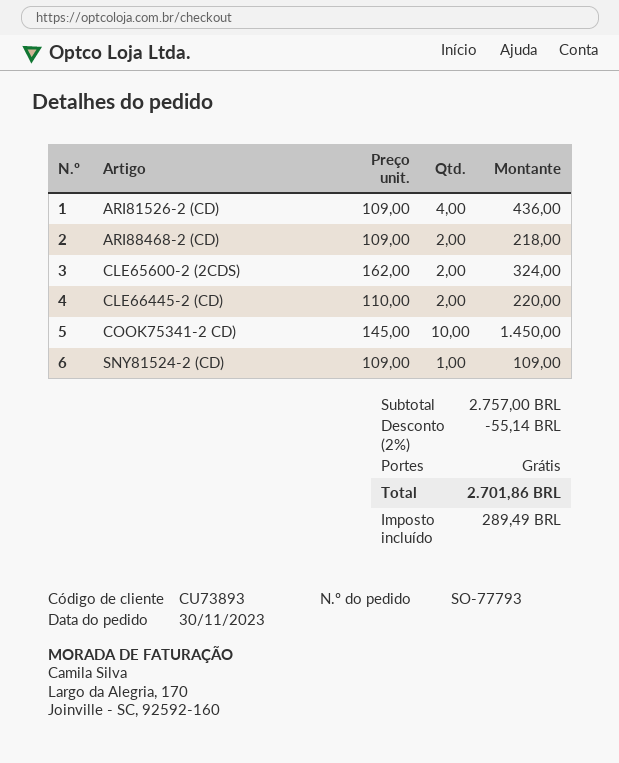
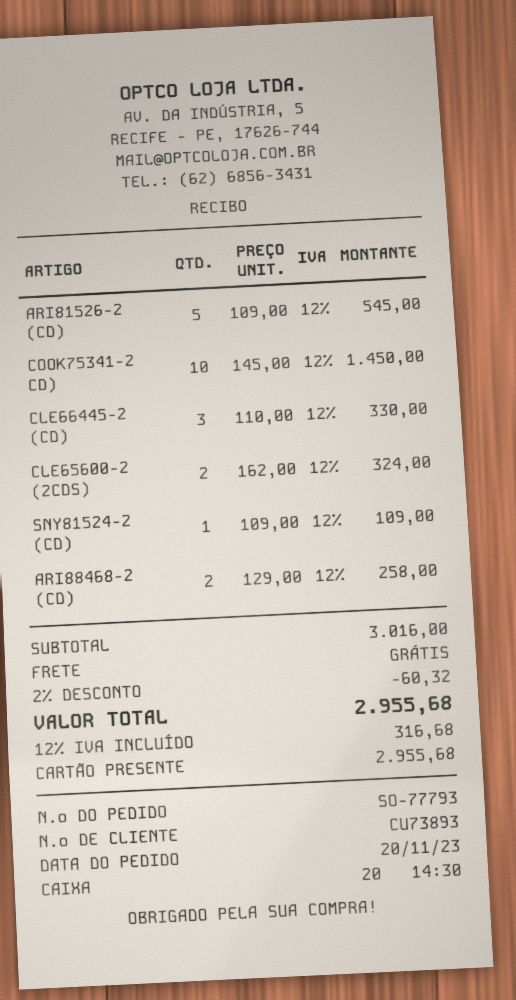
order date: 2023-11-30 -> 2023-11-20
ARI81526-2 (CD): 4 x 109.00 = 436.00 -> 5 x 109.00 = 545.00
ARI88468-2 (CD): 2 x 109.00 = 218.00 -> 2 x 129.00 = 258.00
CLE66445-2 (CD): 2 x 110.00 = 220.00 -> 3 x 110.00 = 330.00
subtotal: 2757.00 -> 3016.00
discount: 2% = 55.14 -> 2% = 60.32
tax: 289.49 -> 316.68
total: 2701.86 -> 2955.68

